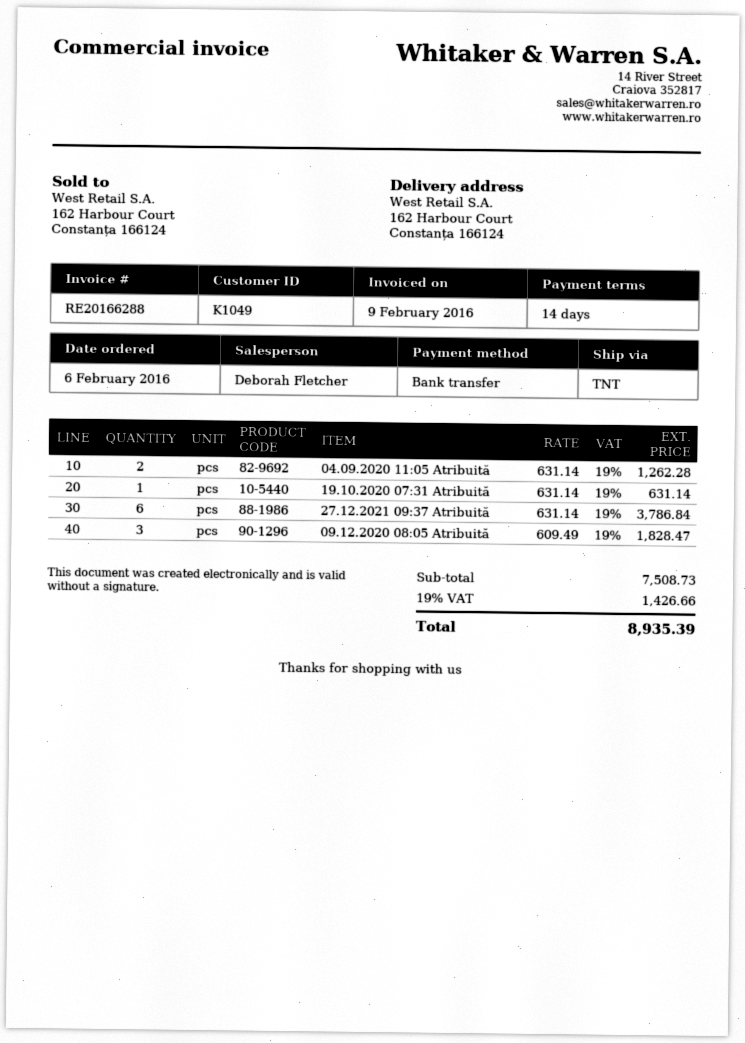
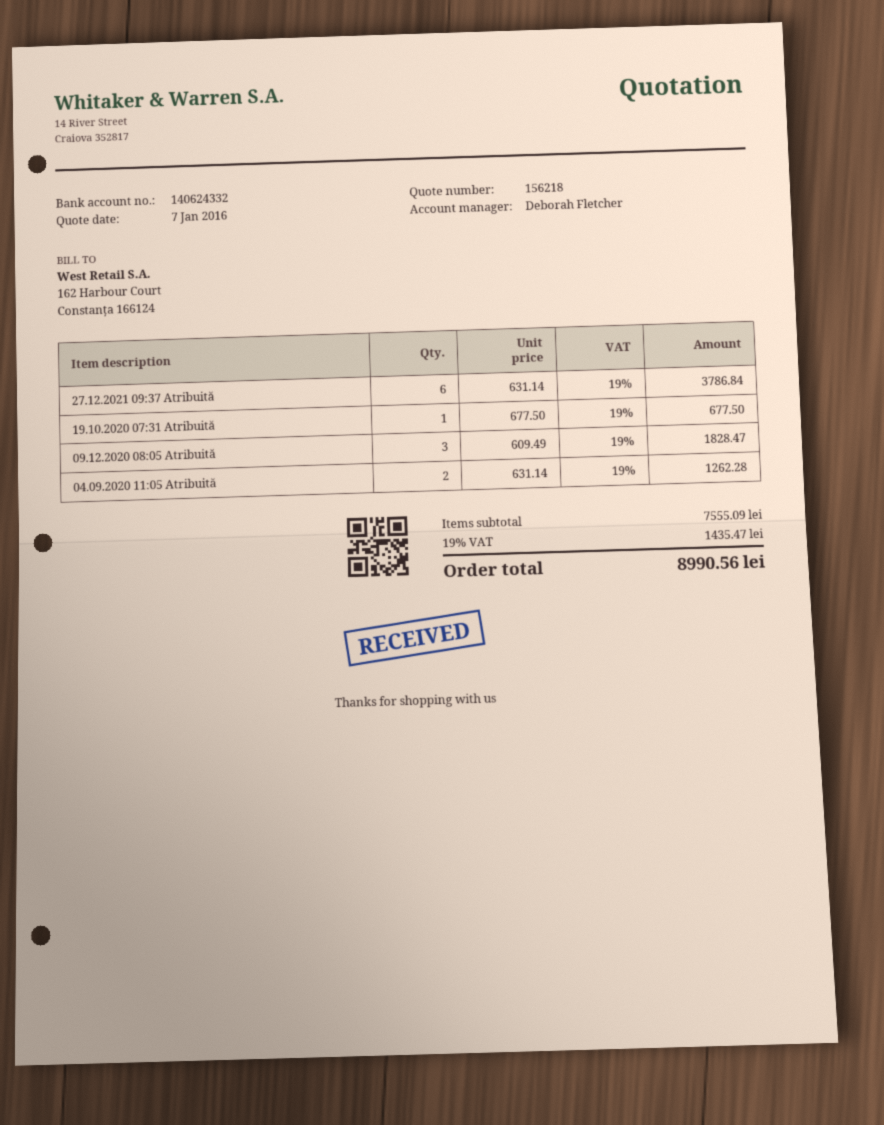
19.10.2020 07:31 Atribuită: 1 x 631.14 = 631.14 -> 1 x 677.50 = 677.50
subtotal: 7508.73 -> 7555.09
tax: 19% = 1426.66 -> 19% = 1435.47
total: 8935.39 -> 8990.56

